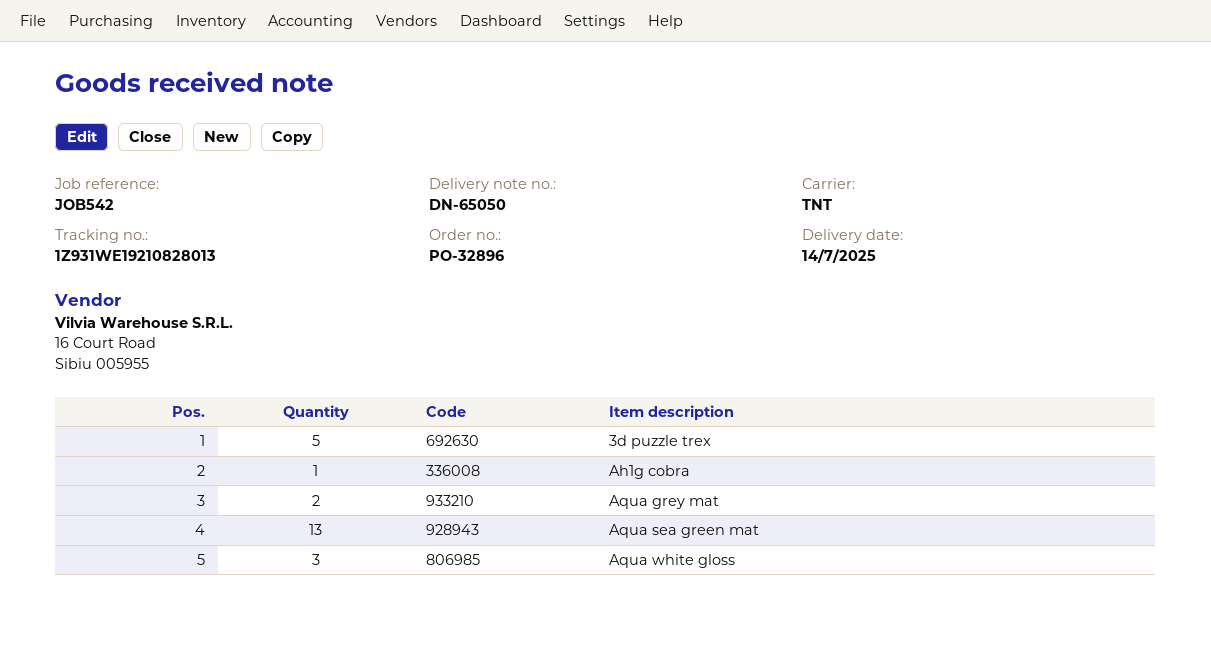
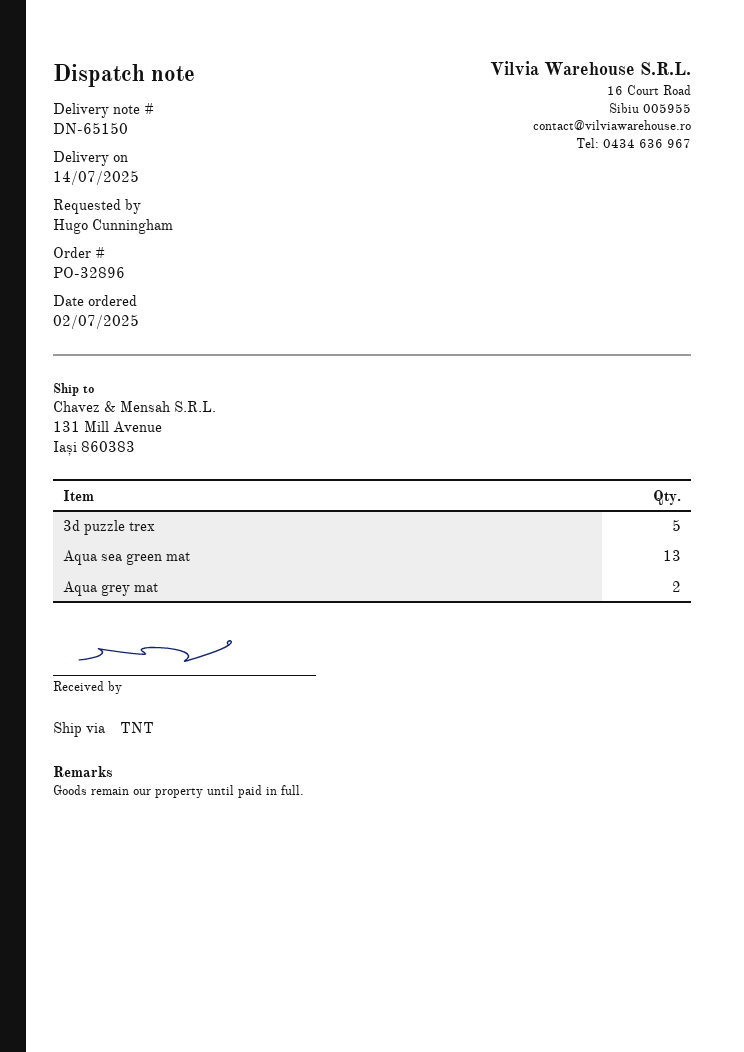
delivery note number: DN-65050 -> DN-65150
Ah1g cobra: 1 -> none
Aqua white gloss: 3 -> none

